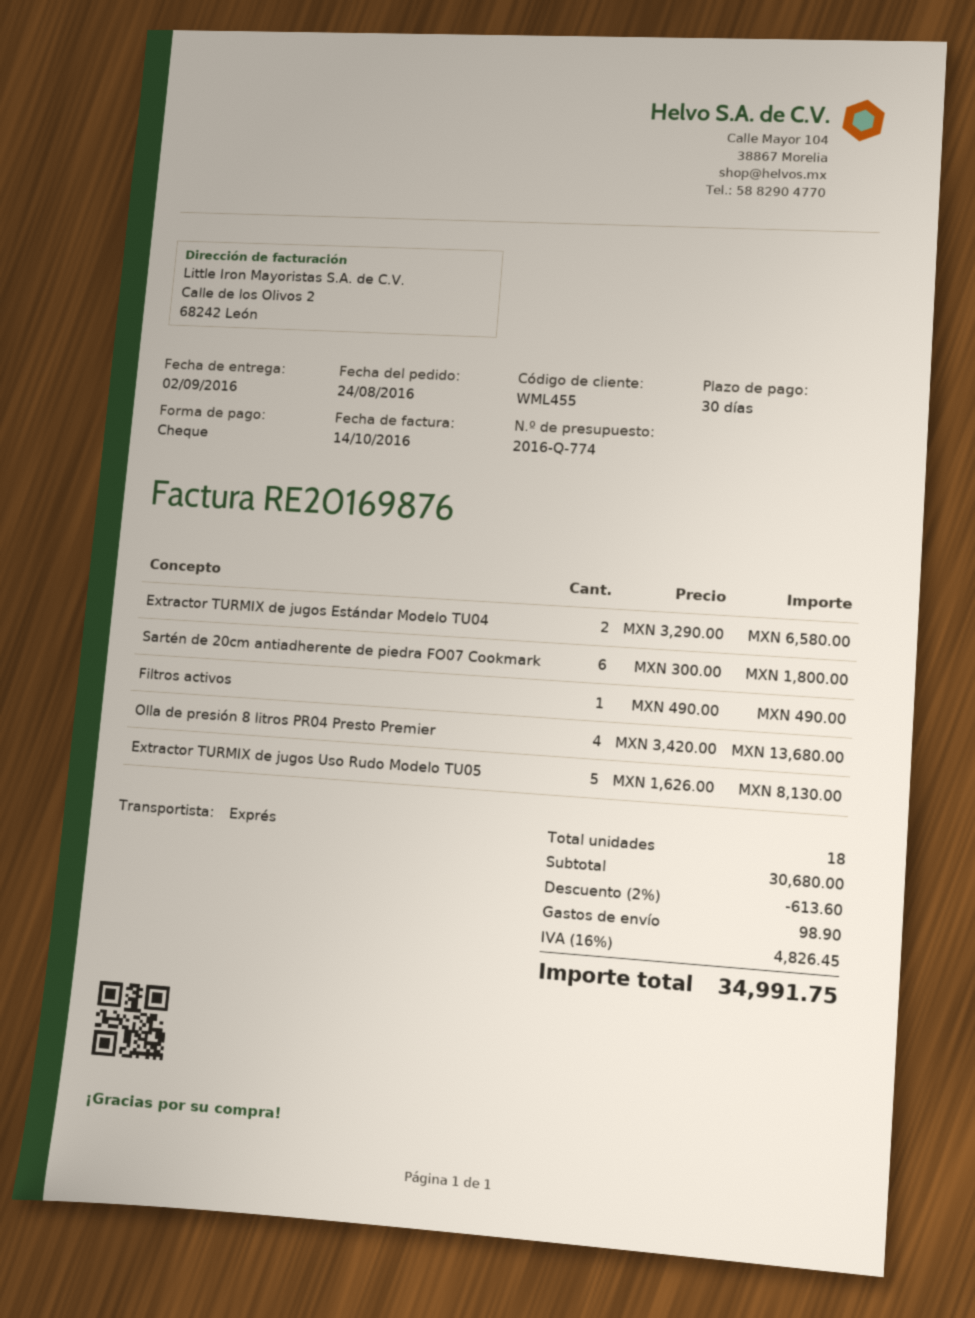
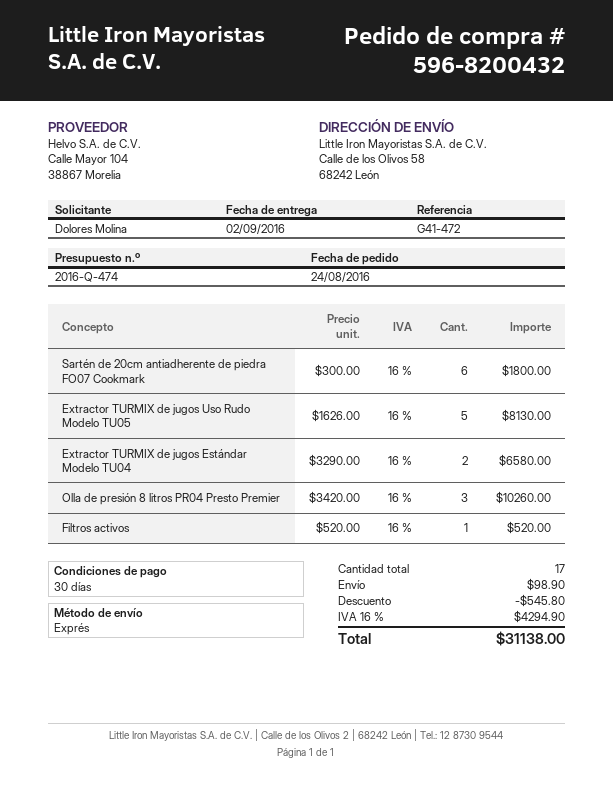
quote number: 2016-Q-774 -> 2016-Q-474
Filtros activos: 1 x 490.00 = 490.00 -> 1 x 520.00 = 520.00
Olla de presión 8 litros PR04 Presto Premier: 4 x 3420.00 = 13680.00 -> 3 x 3420.00 = 10260.00
total quantity: 18 -> 17
discount: 613.60 -> 545.80
tax: 16% = 4826.45 -> 16% = 4294.90
total: 34991.75 -> 31138.00

